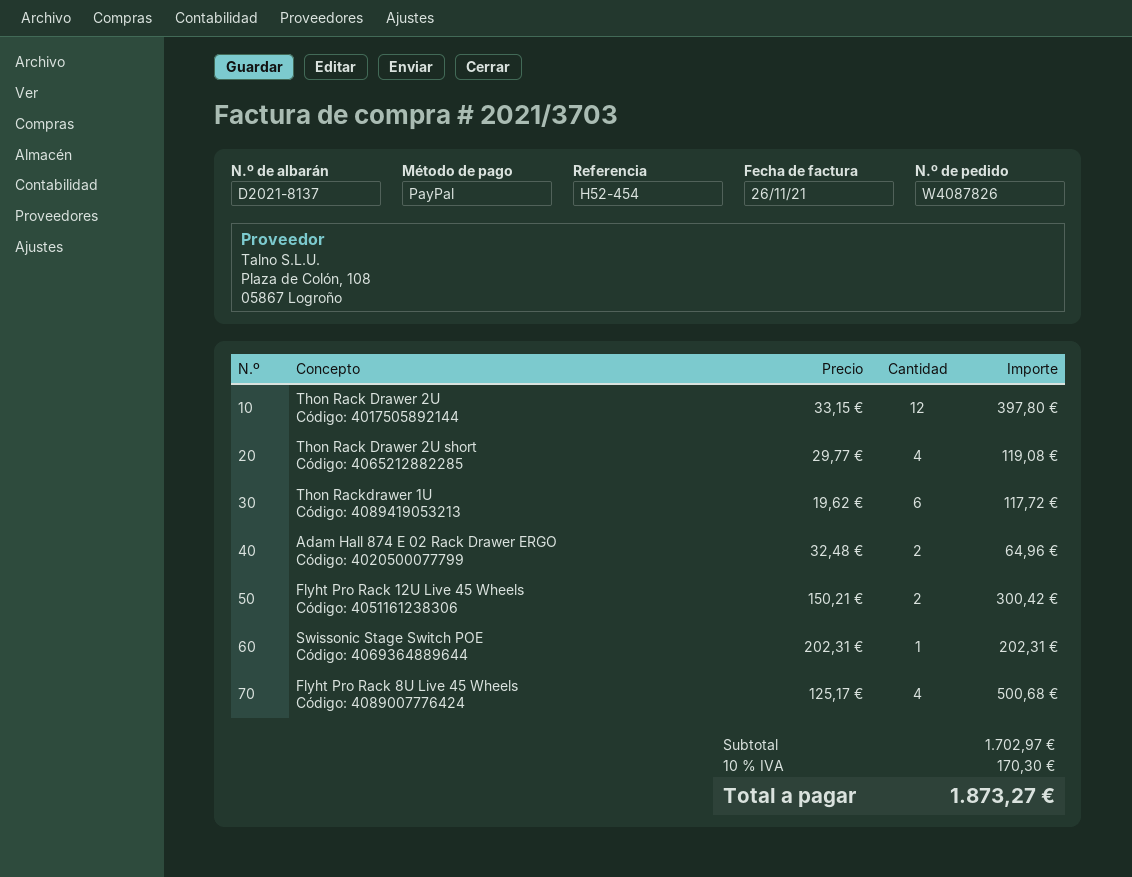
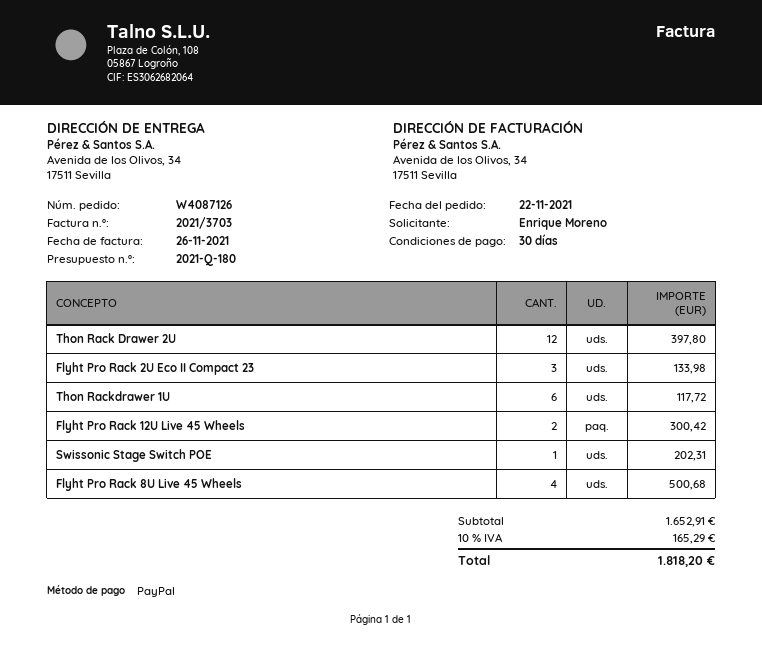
order number: W4087826 -> W4087126
Thon Rack Drawer 2U short: 4 for 119.08 -> none
Adam Hall 874 E 02 Rack Drawer ERGO: 2 for 64.96 -> none
Flyht Pro Rack 2U Eco II Compact 23: none -> 3 for 133.98
subtotal: 1702.97 -> 1652.91
tax: 10% = 170.30 -> 10% = 165.29
total: 1873.27 -> 1818.20

